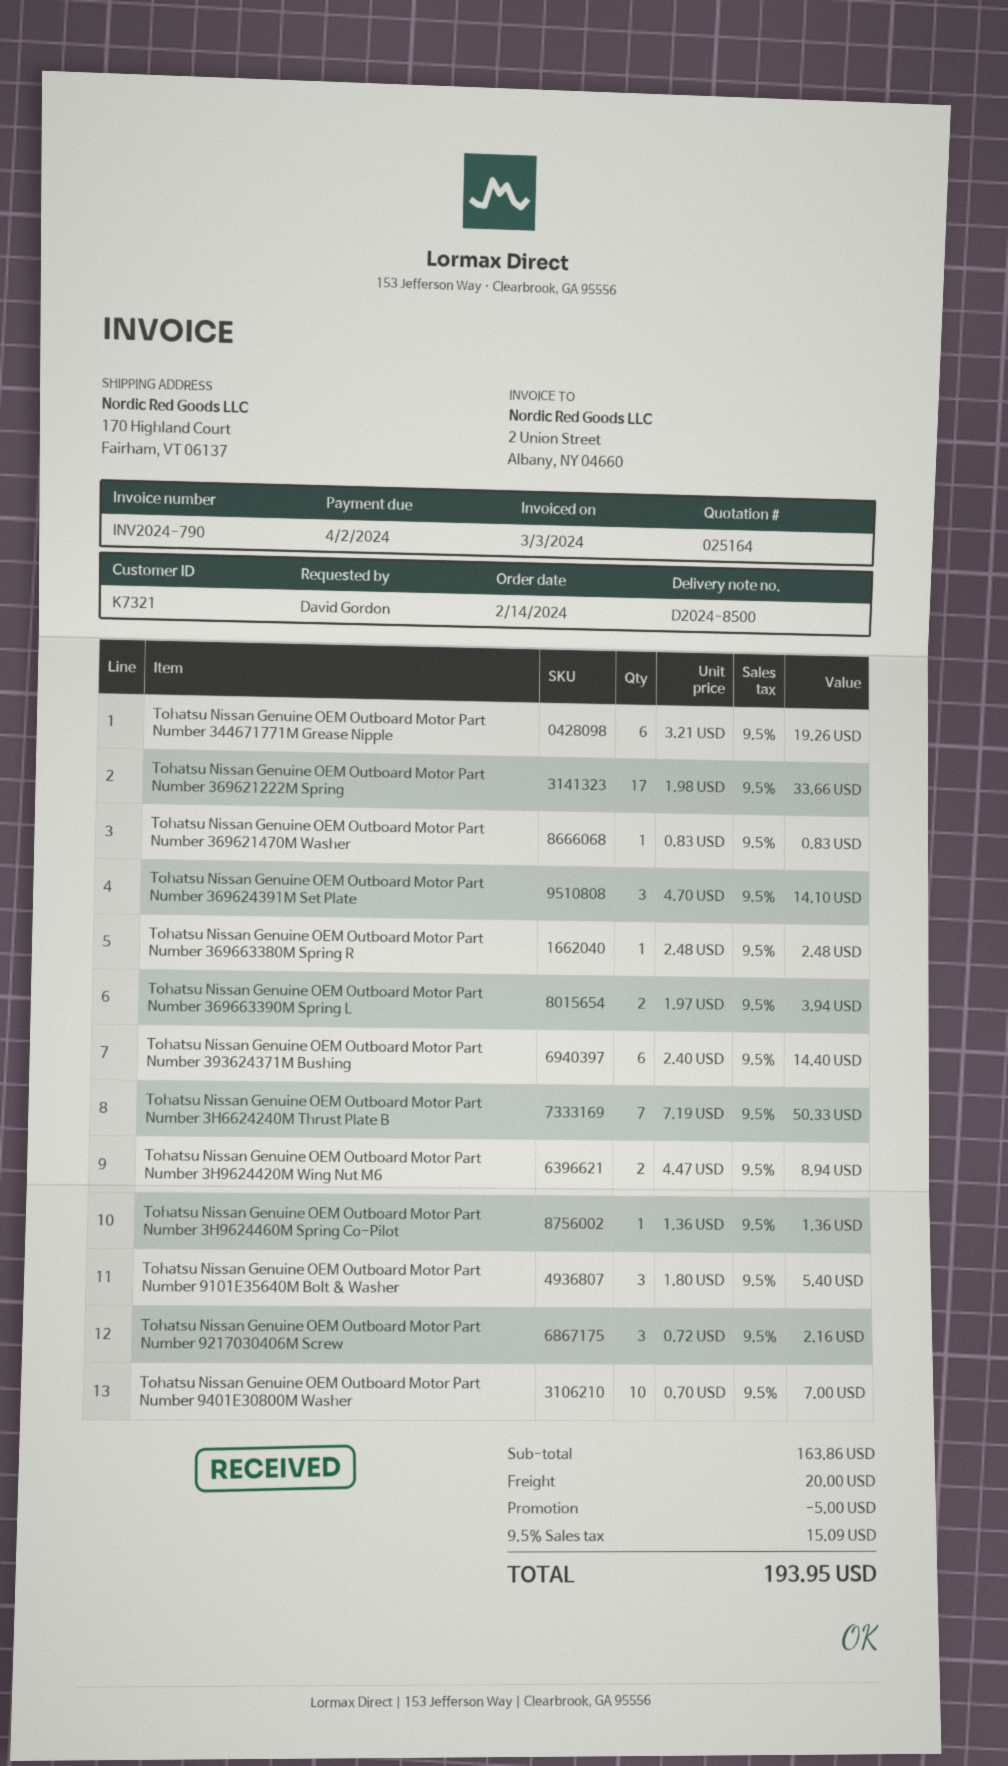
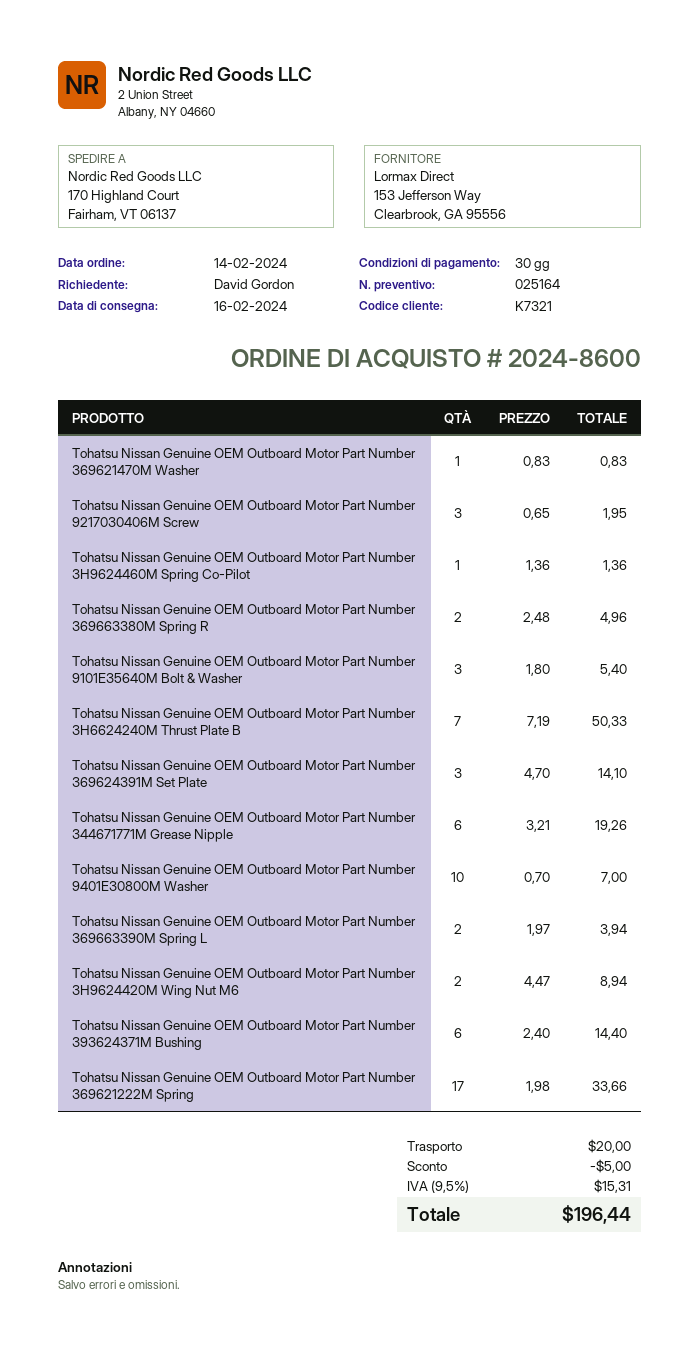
Tohatsu Nissan Genuine OEM Outboard Motor Part Number 369663380M Spring R: 1 x 2.48 = 2.48 -> 2 x 2.48 = 4.96
Tohatsu Nissan Genuine OEM Outboard Motor Part Number 9217030406M Screw: 3 x 0.72 = 2.16 -> 3 x 0.65 = 1.95
tax: 9.5% = 15.09 -> 9.5% = 15.31
total: 193.95 -> 196.44

